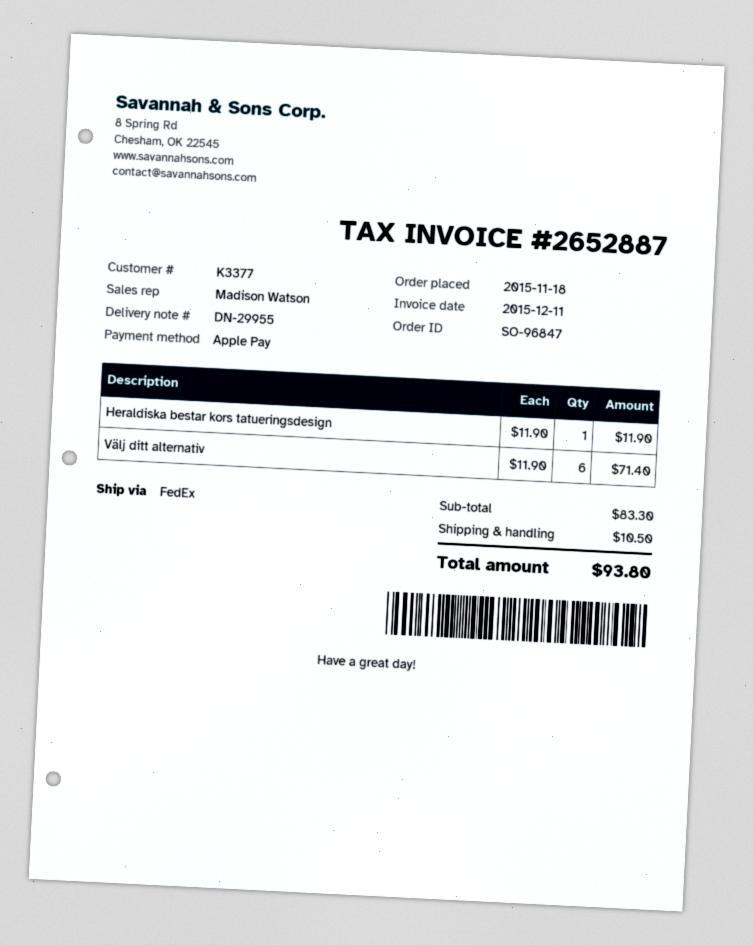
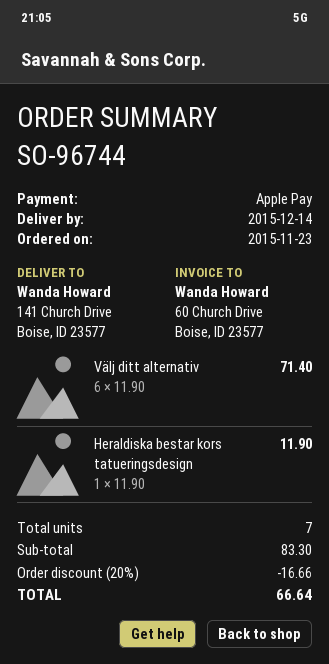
order number: SO-96847 -> SO-96744
order date: 2015-11-18 -> 2015-11-23
discount: none -> 20% = 16.66
shipping: 10.50 -> none
total: 93.80 -> 66.64

